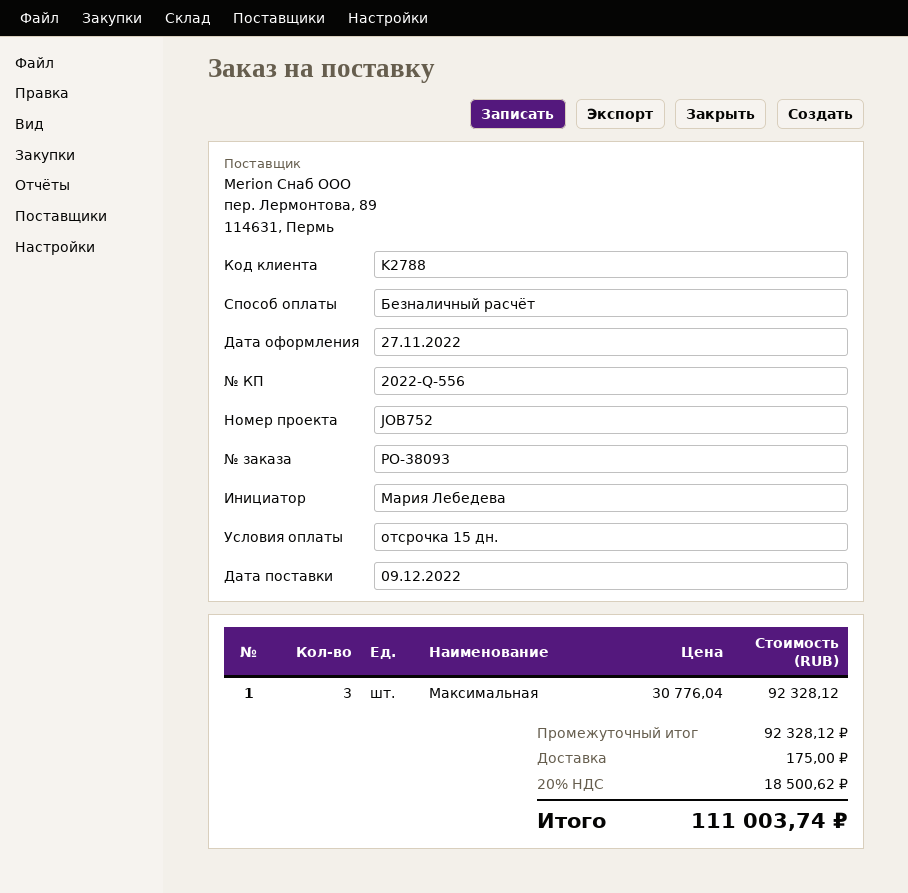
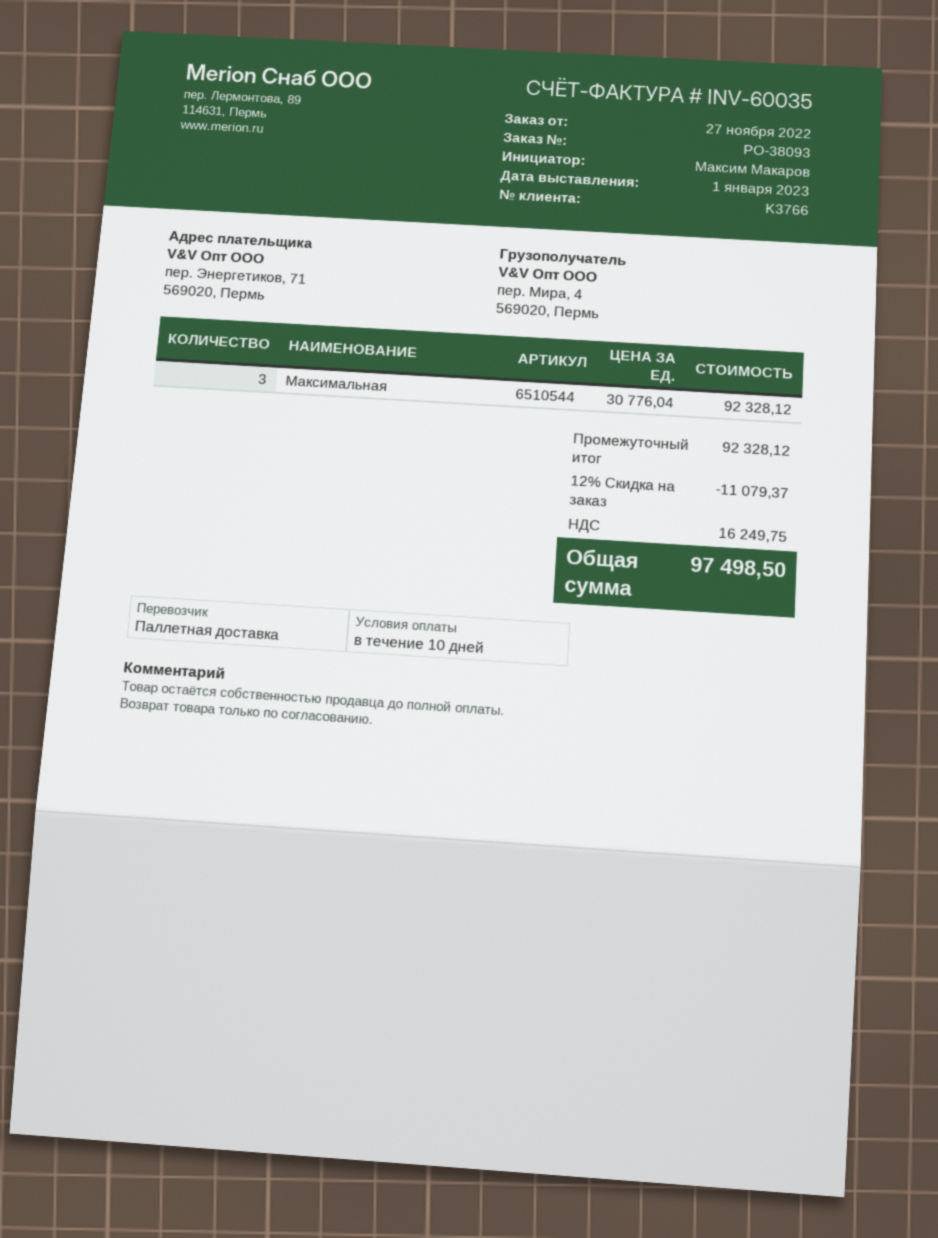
payment terms: 15 days -> 10 days
customer number: K2788 -> K3766
ordered by: Мария Лебедева -> Максим Макаров
discount: none -> 12% = 11079.37
shipping: 175.00 -> none
tax: 18500.62 -> 16249.75
total: 111003.74 -> 97498.50

